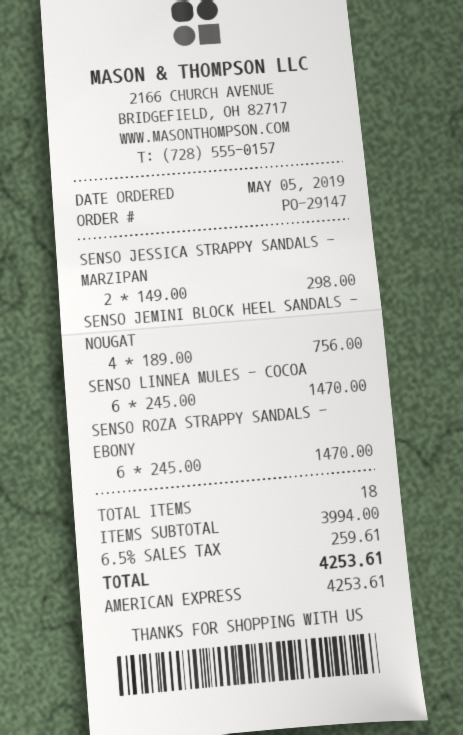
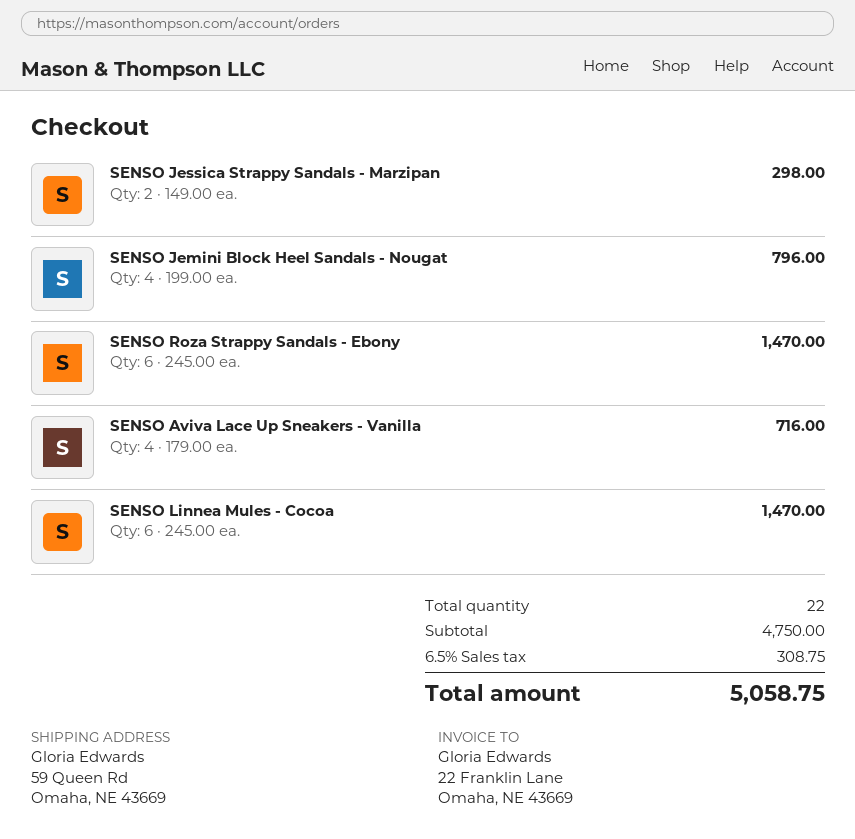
SENSO JEMINI BLOCK HEEL SANDALS - NOUGAT: 4 x 189.00 = 756.00 -> 4 x 199.00 = 796.00
SENSO Aviva Lace Up Sneakers - Vanilla: none -> 4 x 179.00 = 716.00
total quantity: 18 -> 22
subtotal: 3994.00 -> 4750.00
tax: 6.5% = 259.61 -> 6.5% = 308.75
total: 4253.61 -> 5058.75

